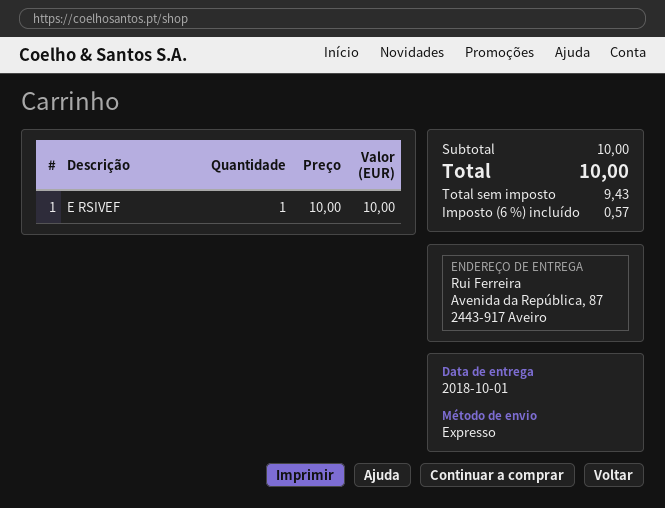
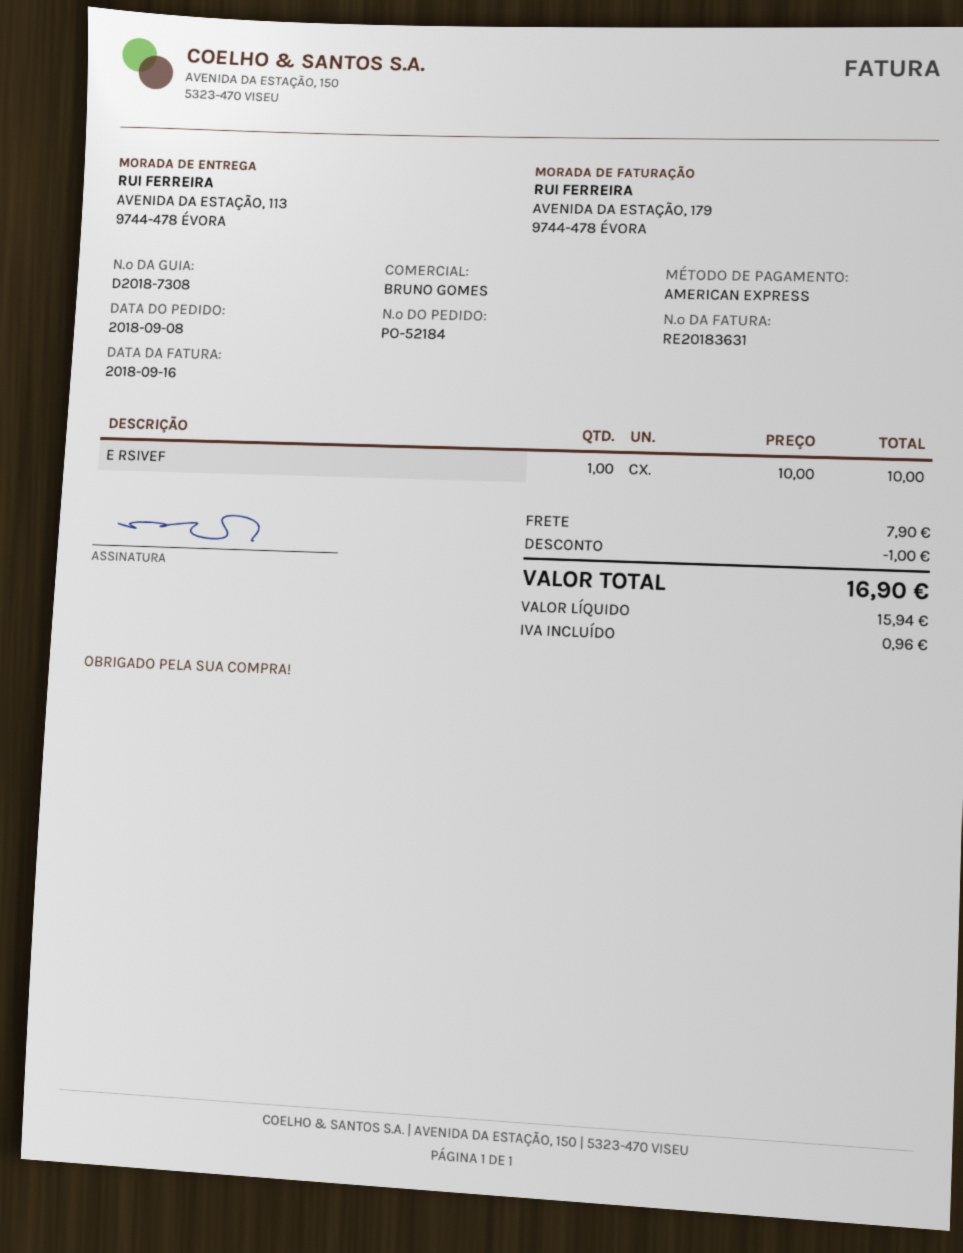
ship to: Avenida da República, 87, 2443-917 Aveiro -> AVENIDA DA ESTAÇÃO, 113, 9744-478 ÉVORA
discount: none -> 1.00
shipping: none -> 7.90
net: 9.43 -> 15.94
tax: 0.57 -> 0.96
total: 10.00 -> 16.90

